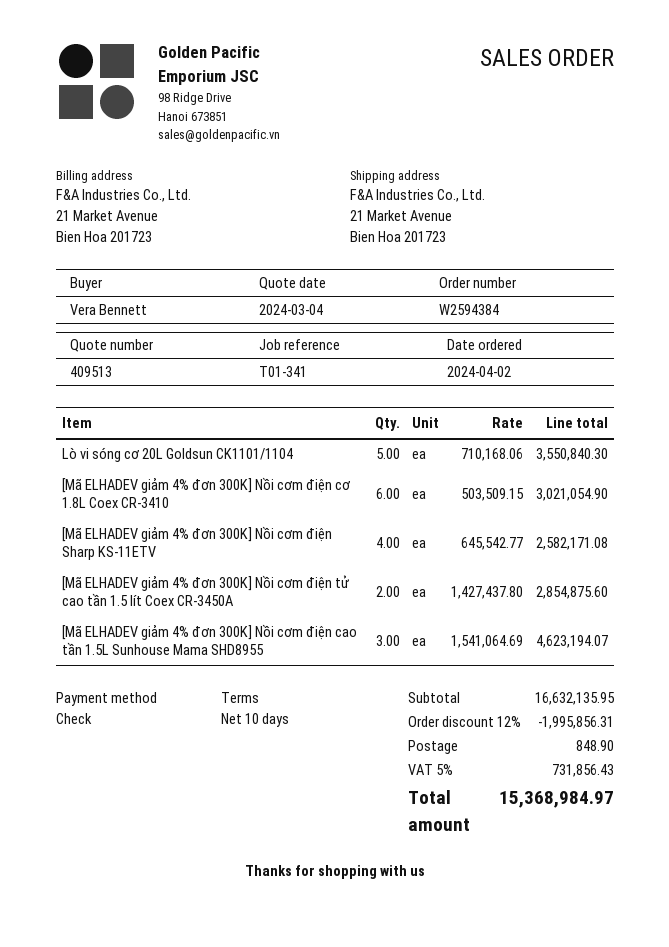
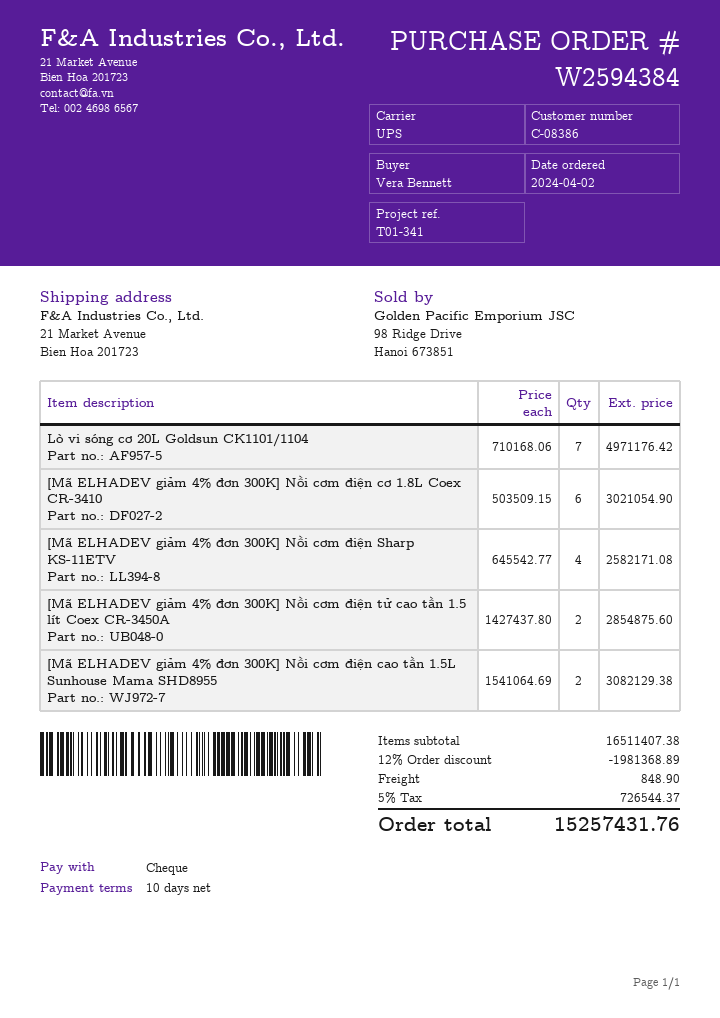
Lò vi sóng cơ 20L Goldsun CK1101/1104: 5 x 710168.06 = 3550840.30 -> 7 x 710168.06 = 4971176.42
[Mã ELHADEV giảm 4% đơn 300K] Nồi cơm điện cao tần 1.5L Sunhouse Mama SHD8955: 3 x 1541064.69 = 4623194.07 -> 2 x 1541064.69 = 3082129.38
subtotal: 16632135.95 -> 16511407.38
discount: 12% = 1995856.31 -> 12% = 1981368.89
tax: 5% = 731856.43 -> 5% = 726544.37
total: 15368984.97 -> 15257431.76

